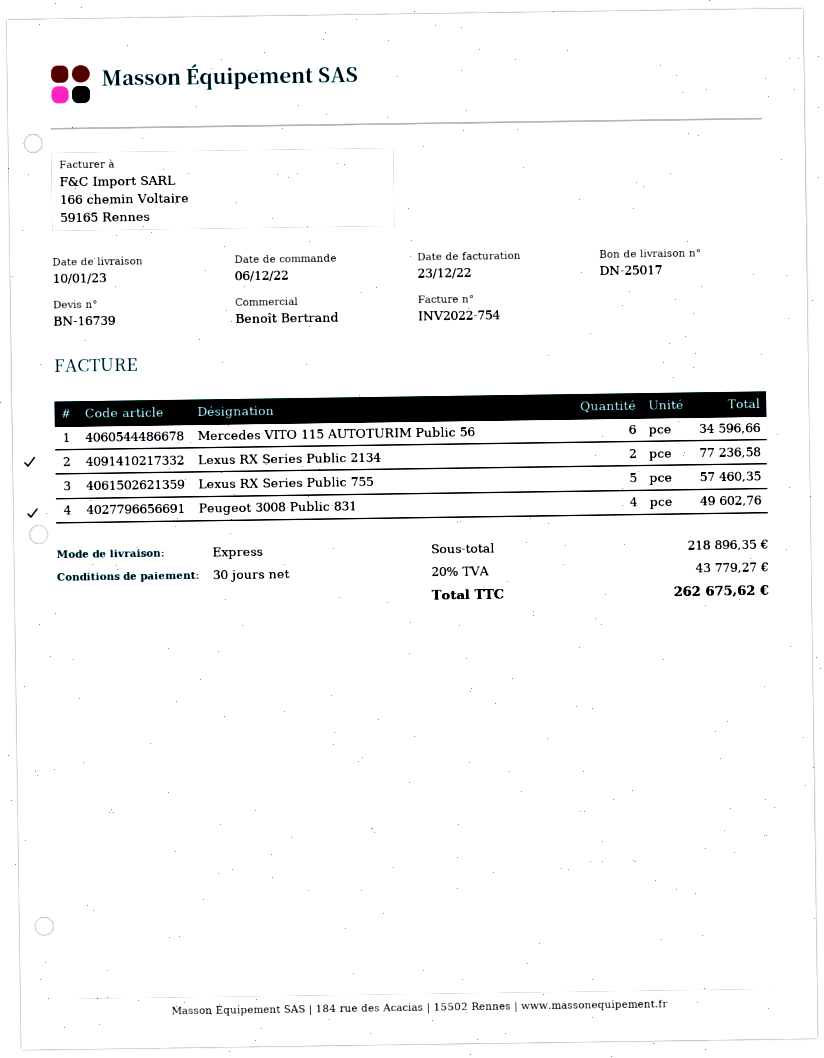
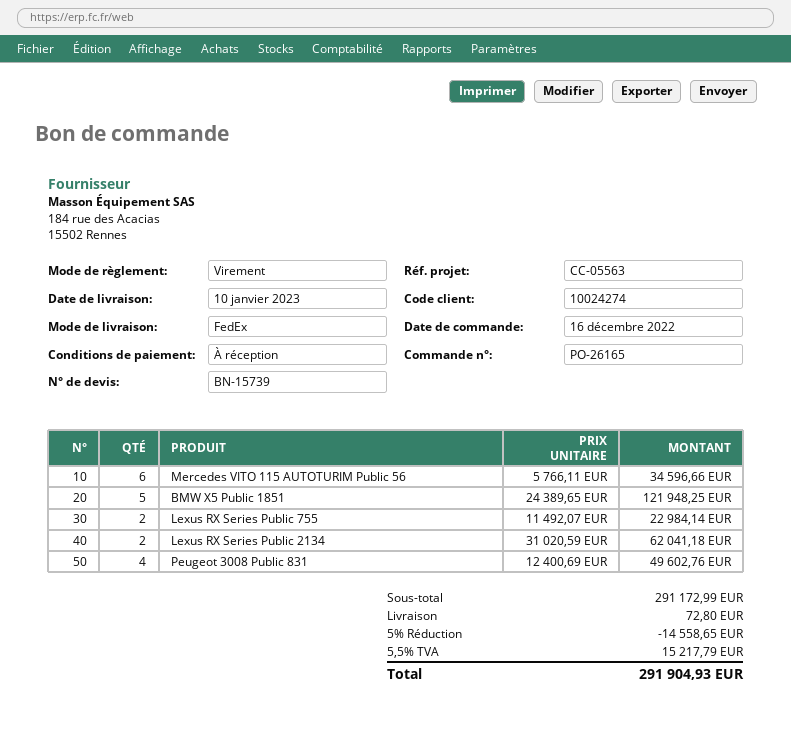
quote number: BN-16739 -> BN-15739
order date: 2022-12-06 -> 2022-12-16
payment terms: 30 days -> on receipt
shipping method: express -> FedEx
Lexus RX Series Public 2134: 2 for 77236.58 -> 2 for 62041.18
Lexus RX Series Public 755: 5 for 57460.35 -> 2 for 22984.14
BMW X5 Public 1851: none -> 5 for 121948.25
subtotal: 218896.35 -> 291172.99
discount: none -> 5% = 14558.65
shipping: none -> 72.80
tax: 20% = 43779.27 -> 5.5% = 15217.79
total: 262675.62 -> 291904.93

